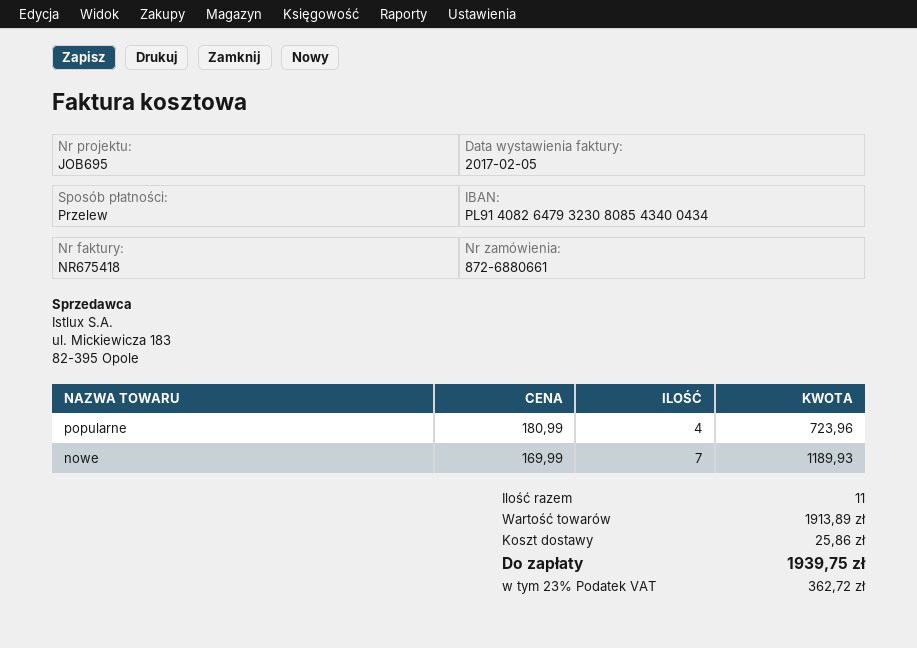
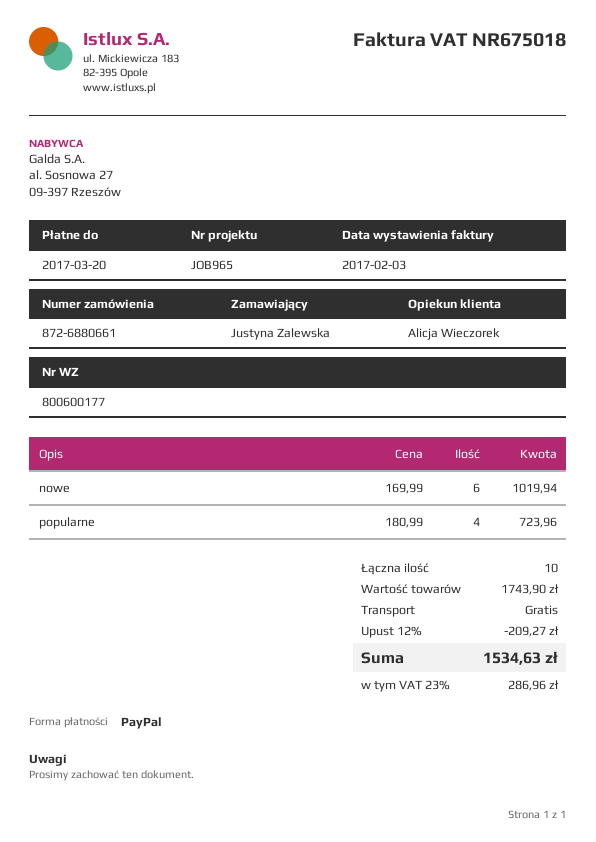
invoice number: NR675418 -> NR675018
invoice date: 2017-02-05 -> 2017-02-03
reference: JOB695 -> JOB965
payment method: bank transfer -> PayPal
nowe: 7 x 169.99 = 1189.93 -> 6 x 169.99 = 1019.94
total quantity: 11 -> 10
subtotal: 1913.89 -> 1743.90
discount: none -> 12% = 209.27
shipping: 25.86 -> 0.00
tax: 23% = 362.72 -> 23% = 286.96
total: 1939.75 -> 1534.63

